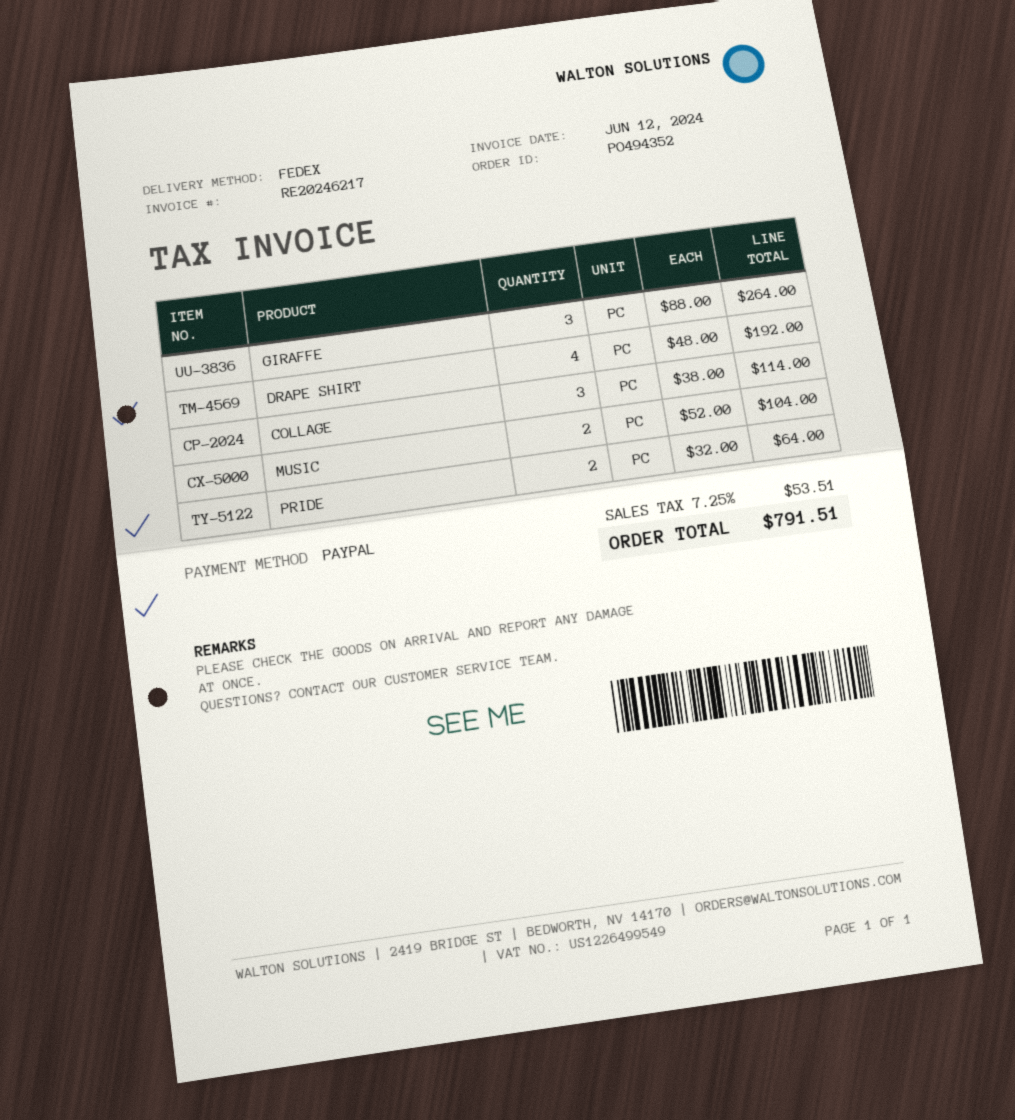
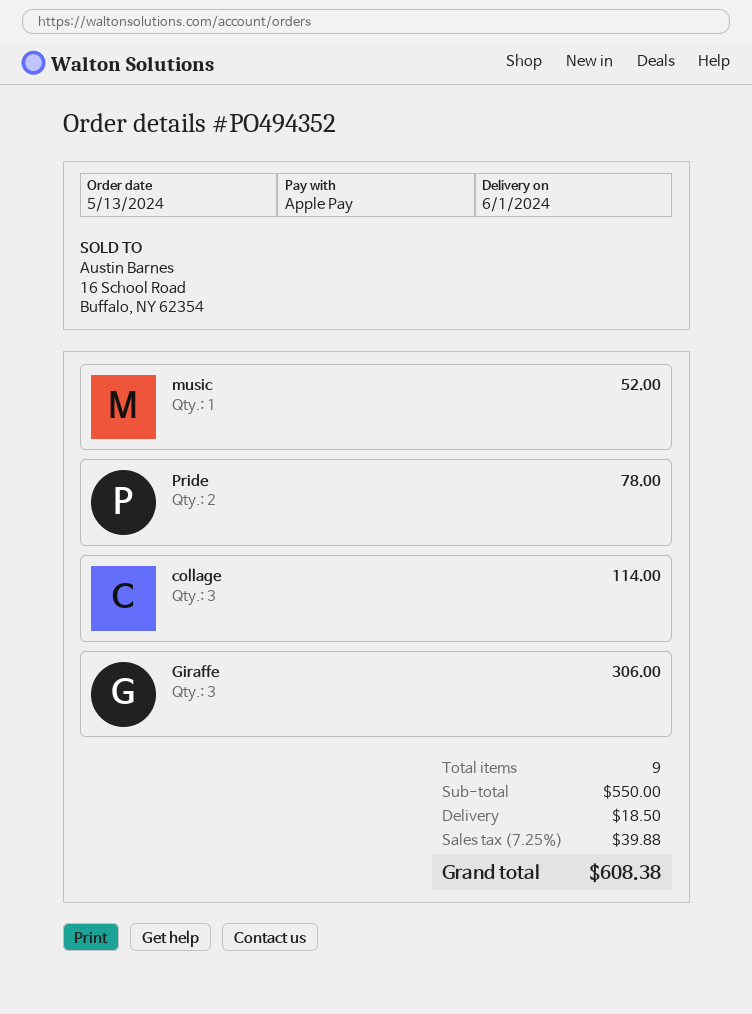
payment method: PayPal -> Apple Pay
GIRAFFE: 3 for 264.00 -> 3 for 306.00
DRAPE SHIRT: 4 for 192.00 -> none
MUSIC: 2 for 104.00 -> 1 for 52.00
PRIDE: 2 for 64.00 -> 2 for 78.00
shipping: none -> 18.50
tax: 7.25% = 53.51 -> 7.25% = 39.88
total: 791.51 -> 608.38

